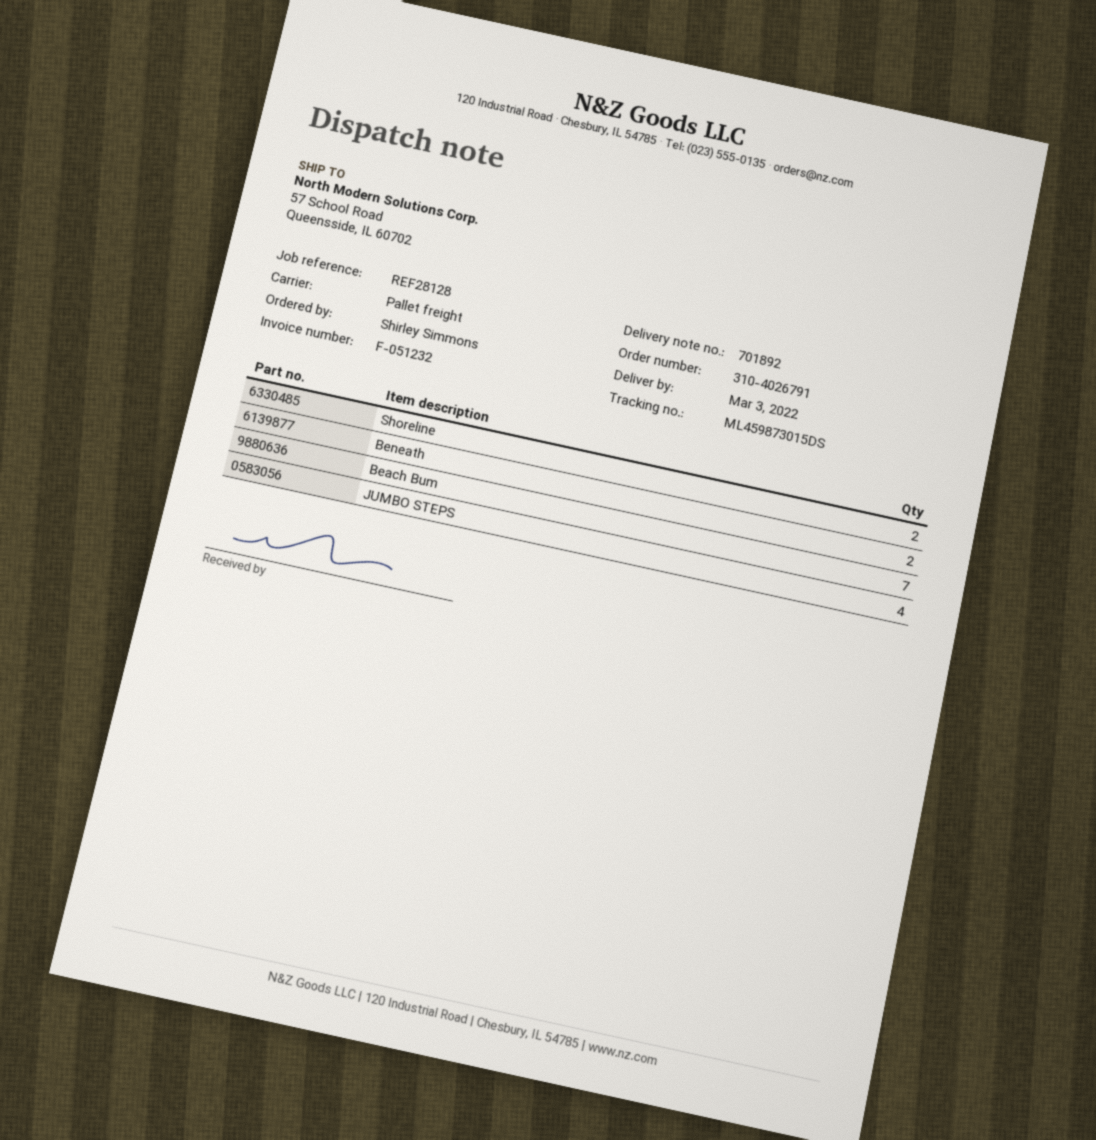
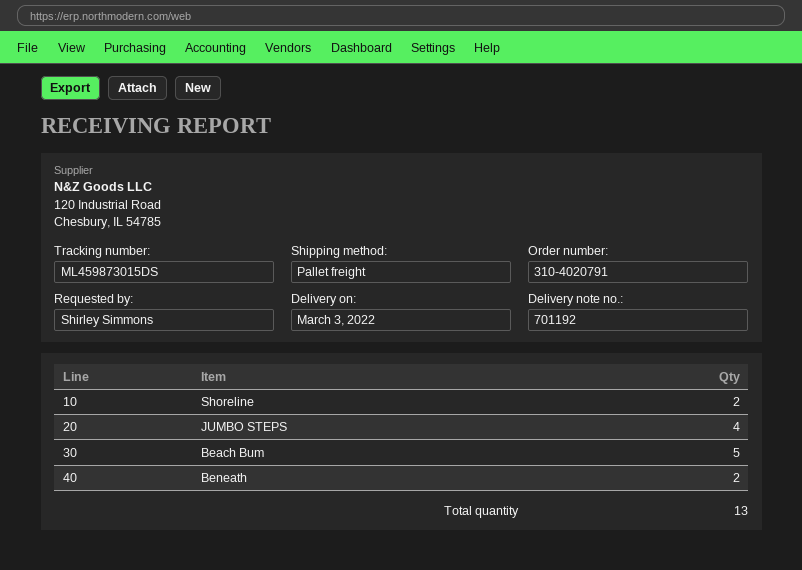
order number: 310-4026791 -> 310-4020791
delivery note number: 701892 -> 701192
Beach Bum: 7 -> 5

